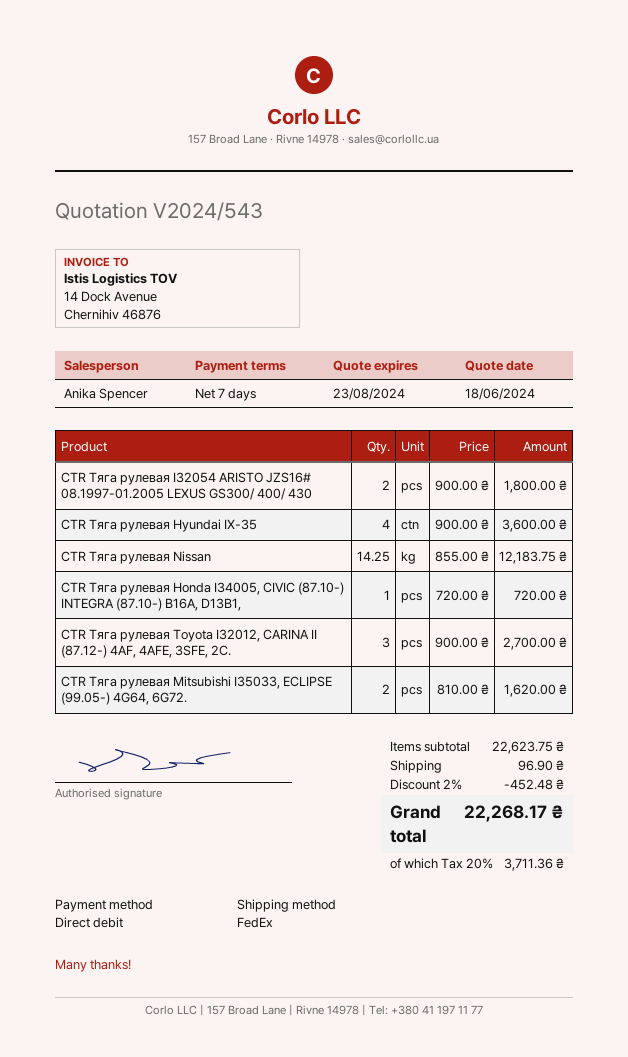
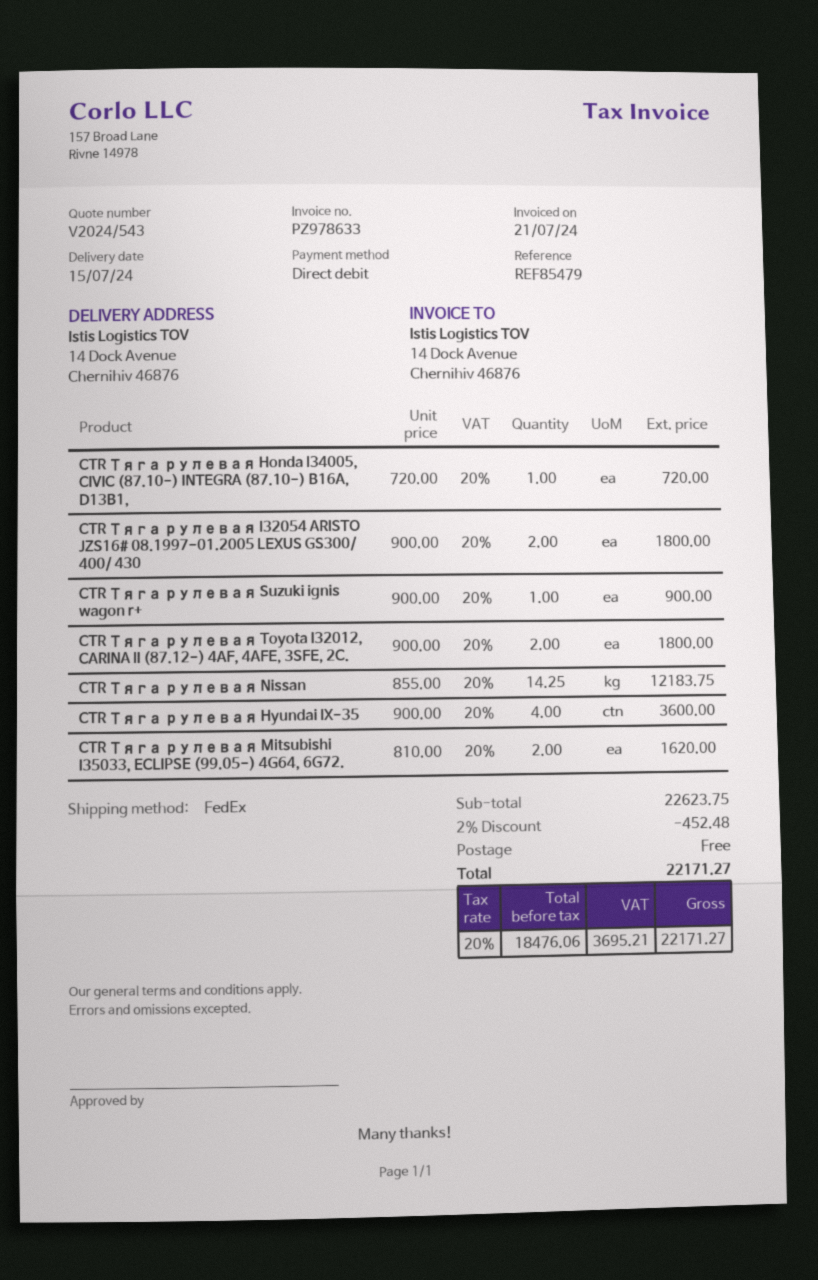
CTR Тяга рулевая Toyota I32012, CARINA II (87.12-) 4AF, 4AFE, 3SFE, 2C.: 3 x 900.00 = 2700.00 -> 2 x 900.00 = 1800.00
CTR Тяга рулевая Suzuki ignis wagon r+: none -> 1 x 900.00 = 900.00
shipping: 96.90 -> 0.00
tax: 20% = 3711.36 -> 20% = 3695.21
total: 22268.17 -> 22171.27

